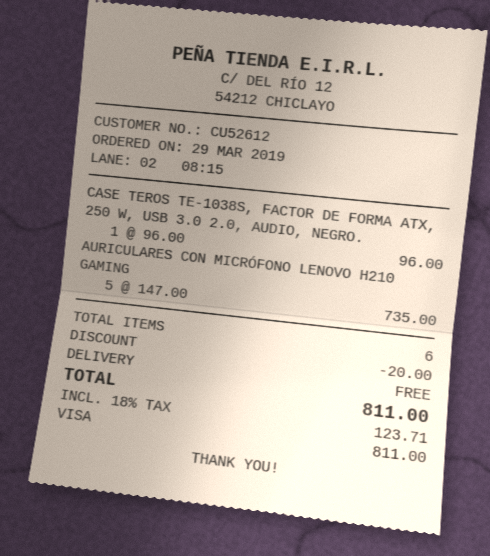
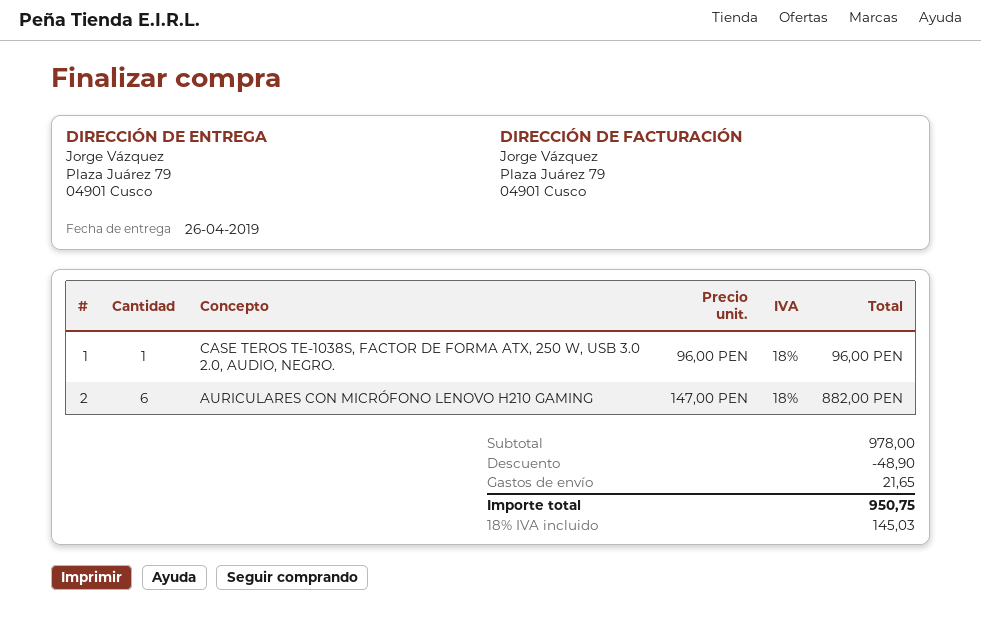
AURICULARES CON MICRÓFONO LENOVO H210 GAMING: 5 x 147.00 = 735.00 -> 6 x 147.00 = 882.00
discount: 20.00 -> 48.90
shipping: 0.00 -> 21.65
tax: 18% = 123.71 -> 18% = 145.03
total: 811.00 -> 950.75

